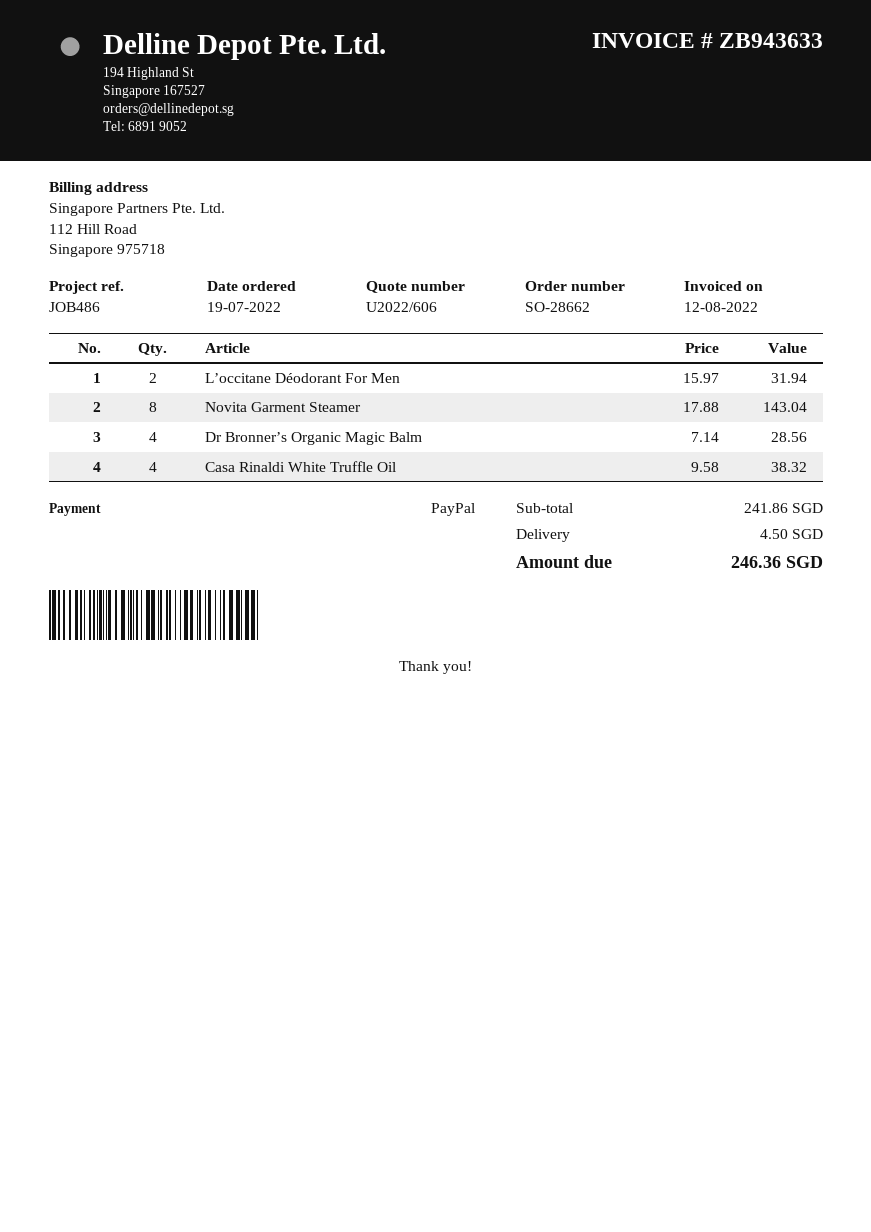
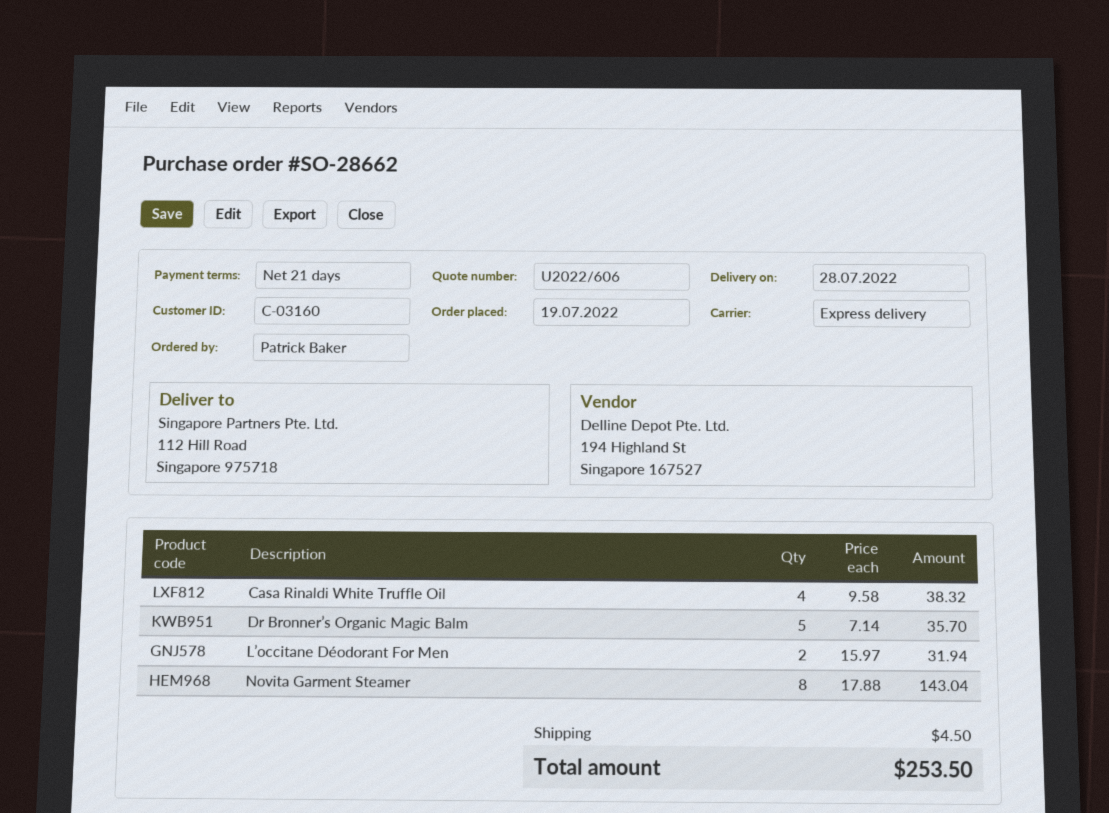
Dr Bronner’s Organic Magic Balm: 4 x 7.14 = 28.56 -> 5 x 7.14 = 35.70
total: 246.36 -> 253.50

